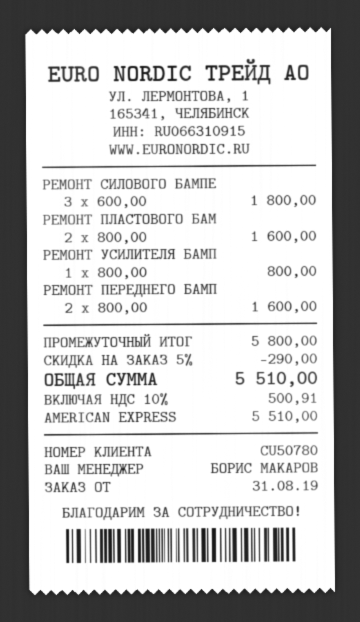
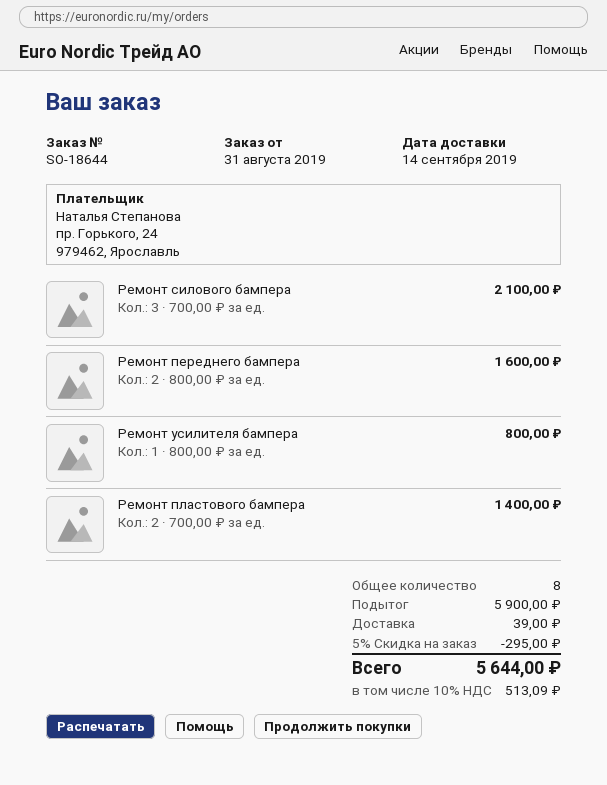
РЕМОНТ СИЛОВОГО БАМПЕ: 3 x 600.00 = 1800.00 -> 3 x 700.00 = 2100.00
РЕМОНТ ПЛАСТОВОГО БАМ: 2 x 800.00 = 1600.00 -> 2 x 700.00 = 1400.00
subtotal: 5800.00 -> 5900.00
discount: 5% = 290.00 -> 5% = 295.00
shipping: none -> 39.00
tax: 10% = 500.91 -> 10% = 513.09
total: 5510.00 -> 5644.00

